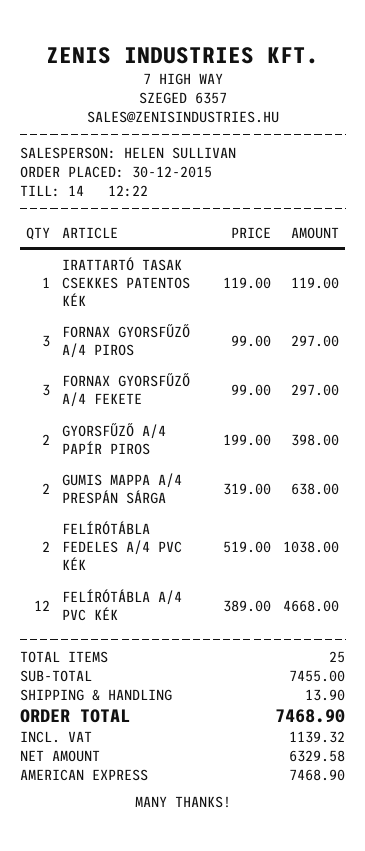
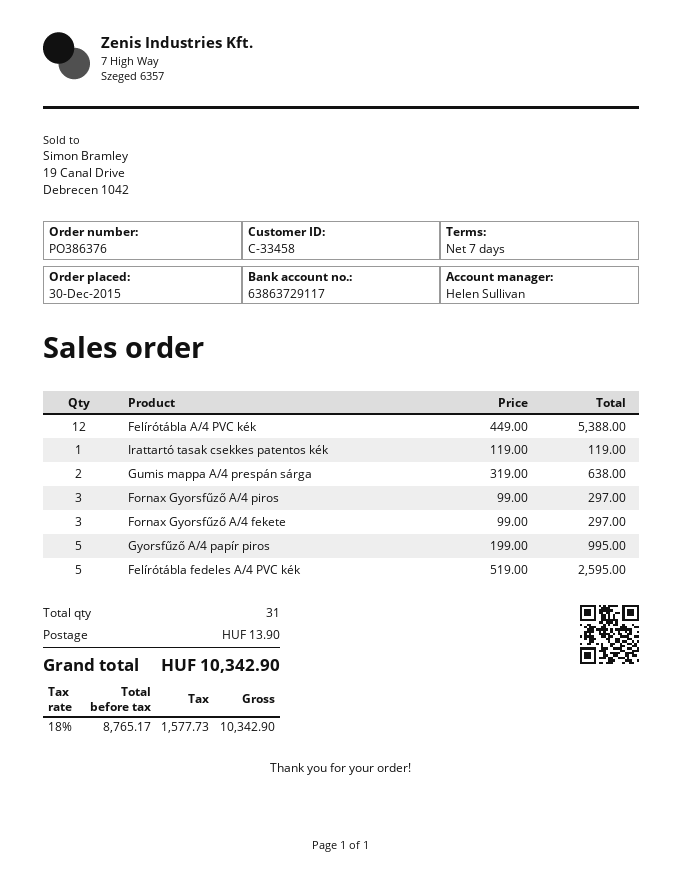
GYORSFŰZŐ A/4 PAPÍR PIROS: 2 x 199.00 = 398.00 -> 5 x 199.00 = 995.00
FELÍRÓTÁBLA FEDELES A/4 PVC KÉK: 2 x 519.00 = 1038.00 -> 5 x 519.00 = 2595.00
FELÍRÓTÁBLA A/4 PVC KÉK: 12 x 389.00 = 4668.00 -> 12 x 449.00 = 5388.00
total quantity: 25 -> 31
net: 6329.58 -> 8765.17
tax: 1139.32 -> 1577.73
total: 7468.90 -> 10342.90

